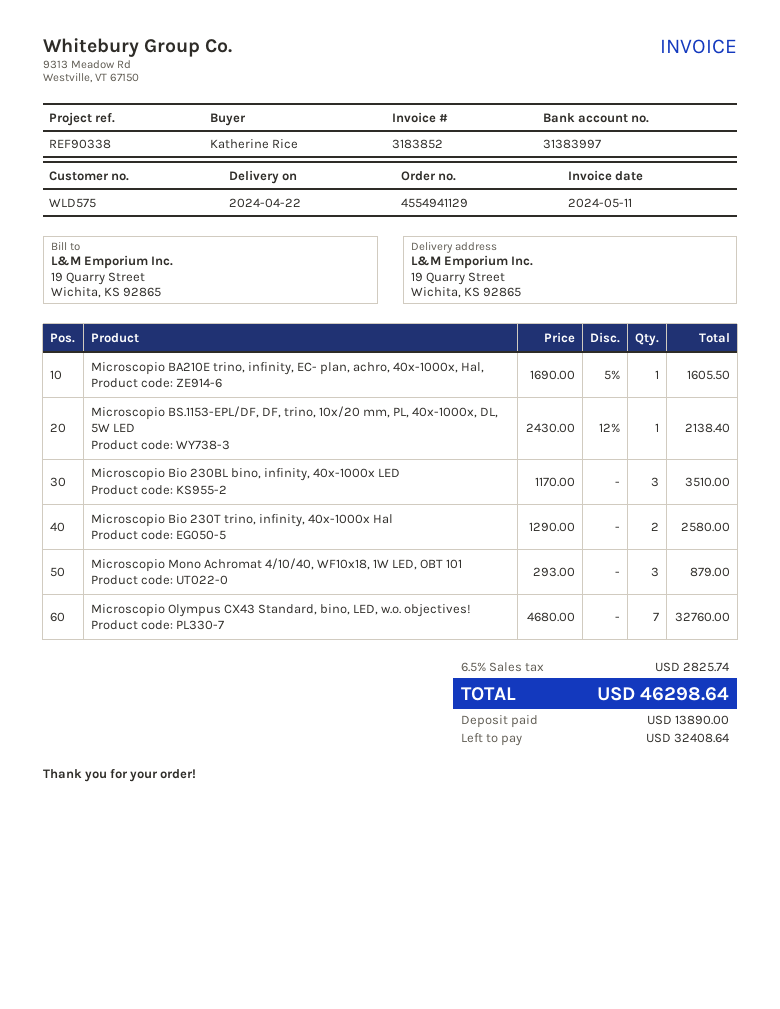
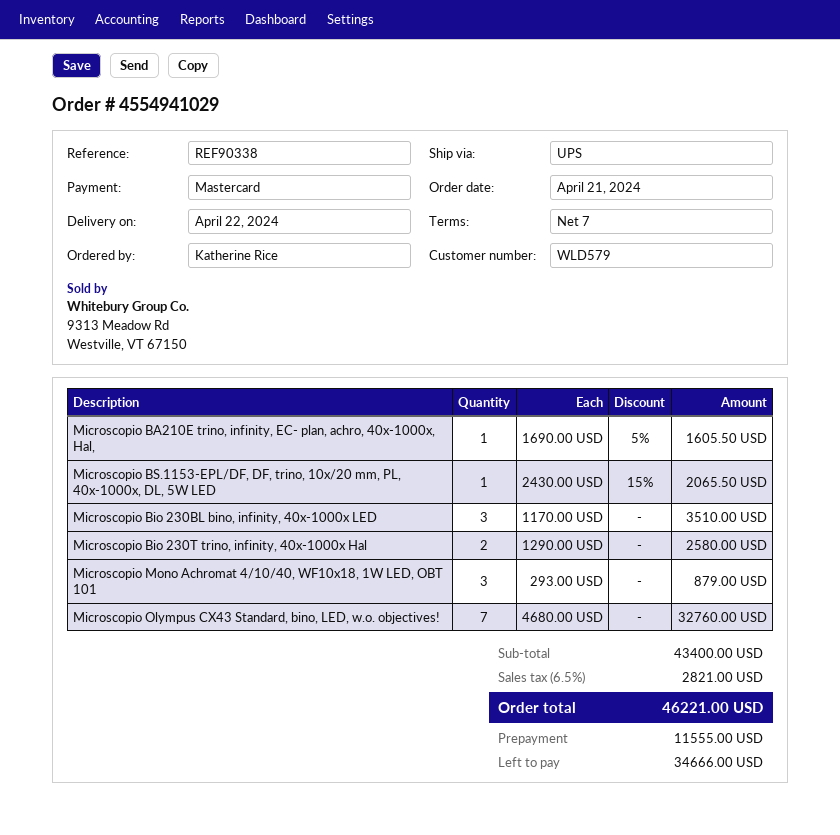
order number: 4554941129 -> 4554941029
customer number: WLD575 -> WLD579
Microscopio BS.1153-EPL/DF, DF, trino, 10x/20 mm, PL, 40x-1000x, DL, 5W LED: 1 x 2430.00 - 12% = 2138.40 -> 1 x 2430.00 - 15% = 2065.50
tax: 6.5% = 2825.74 -> 6.5% = 2821.00
total: 46298.64 -> 46221.00
deposit: 13890.00 -> 11555.00
balance: 32408.64 -> 34666.00

